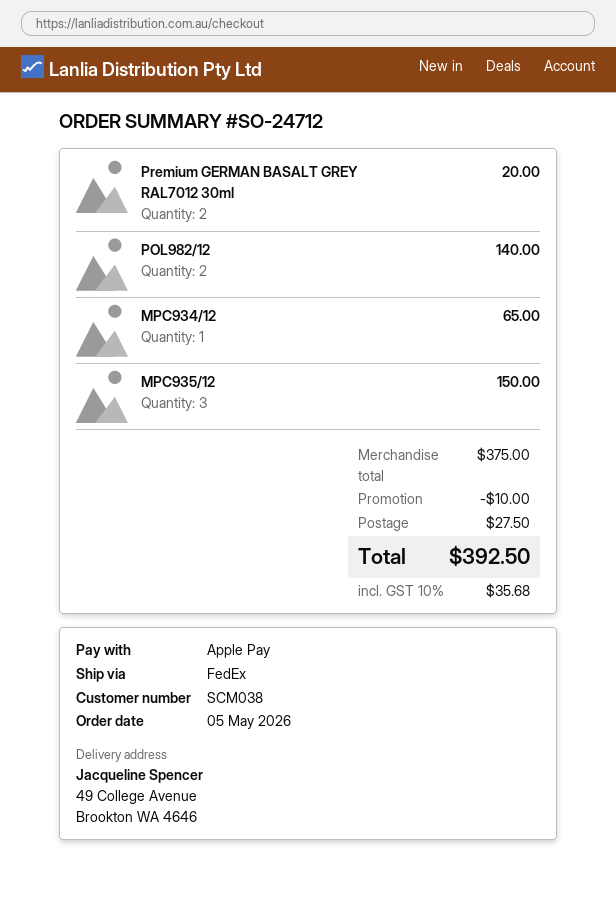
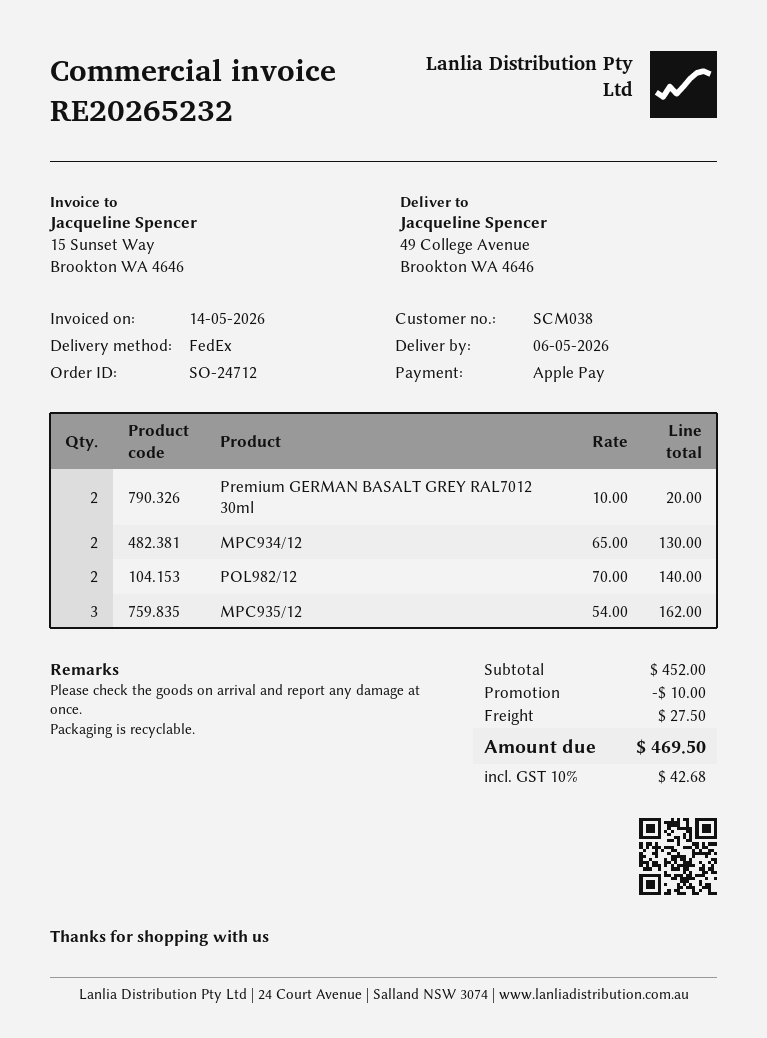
MPC934/12: 1 for 65.00 -> 2 for 130.00
MPC935/12: 3 for 150.00 -> 3 for 162.00
subtotal: 375.00 -> 452.00
tax: 10% = 35.68 -> 10% = 42.68
total: 392.50 -> 469.50

